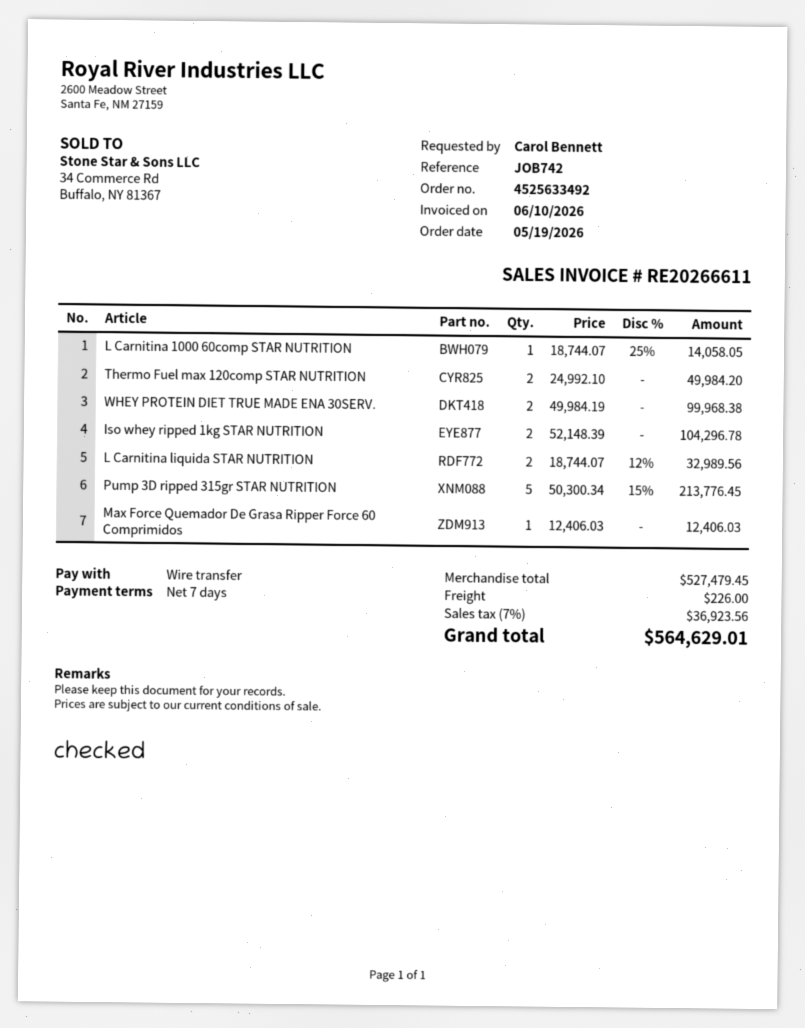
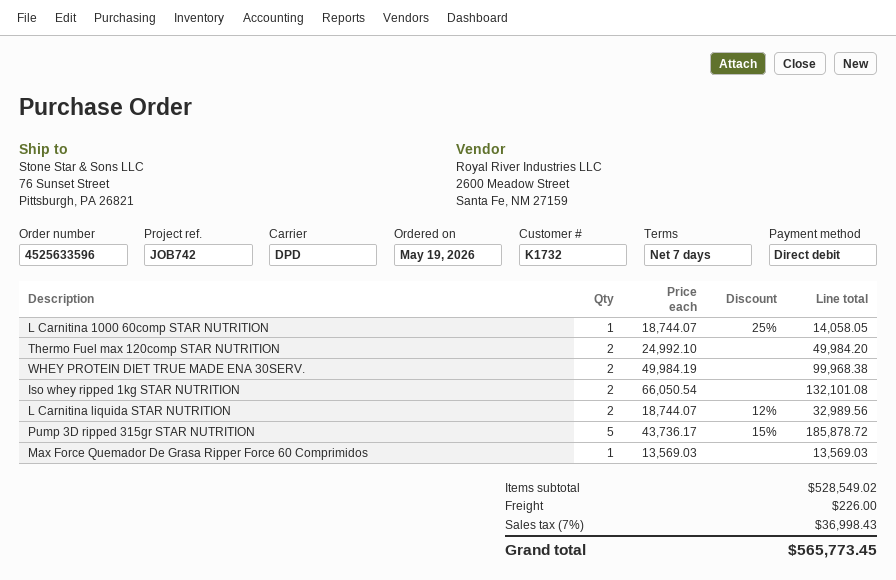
order number: 4525633492 -> 4525633596
payment method: bank transfer -> direct debit
Iso whey ripped 1kg STAR NUTRITION: 2 x 52148.39 = 104296.78 -> 2 x 66050.54 = 132101.08
Pump 3D ripped 315gr STAR NUTRITION: 5 x 50300.34 - 15% = 213776.45 -> 5 x 43736.17 - 15% = 185878.72
Max Force Quemador De Grasa Ripper Force 60 Comprimidos: 1 x 12406.03 = 12406.03 -> 1 x 13569.03 = 13569.03
subtotal: 527479.45 -> 528549.02
tax: 7% = 36923.56 -> 7% = 36998.43
total: 564629.01 -> 565773.45

